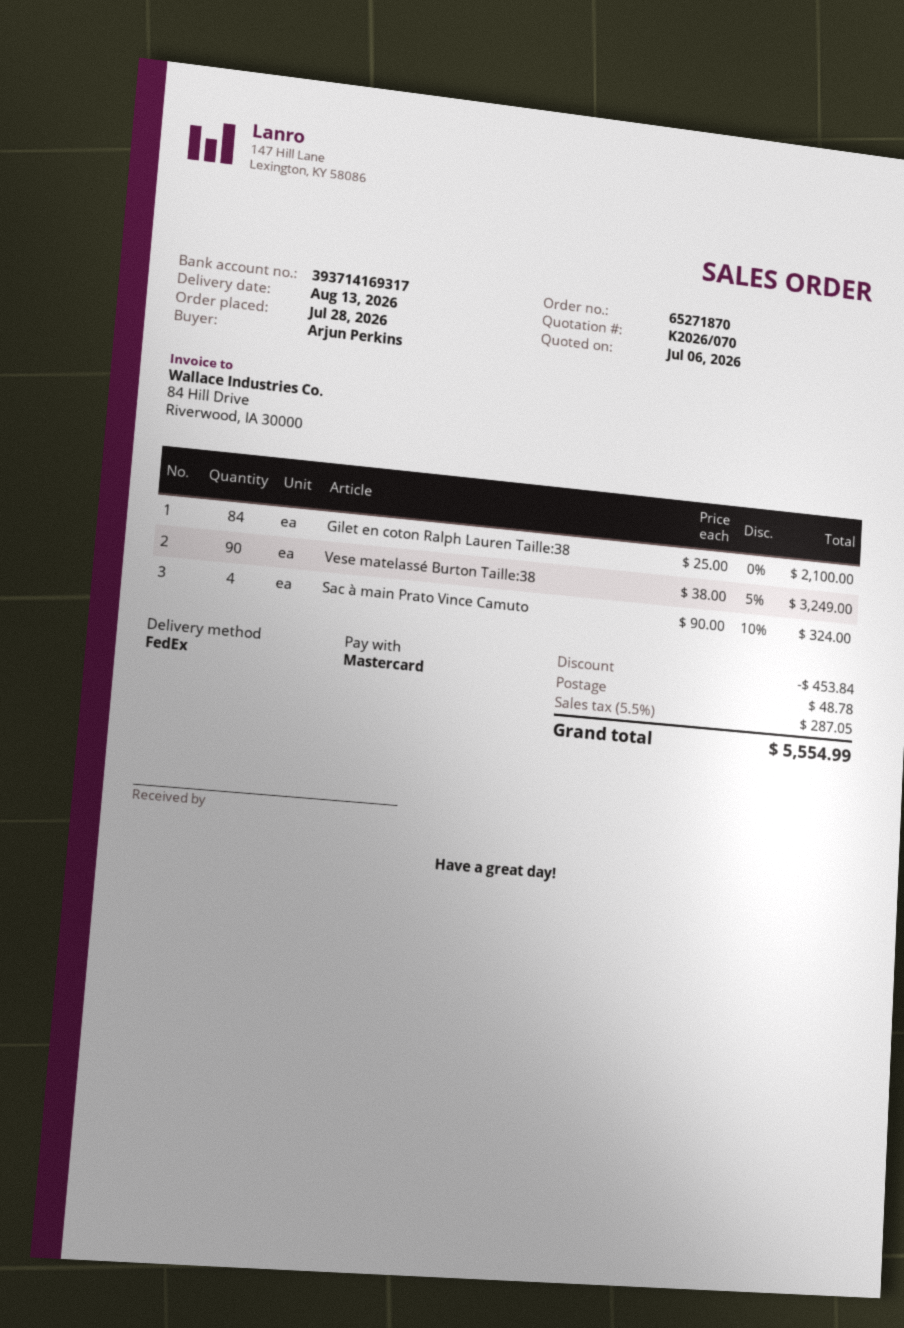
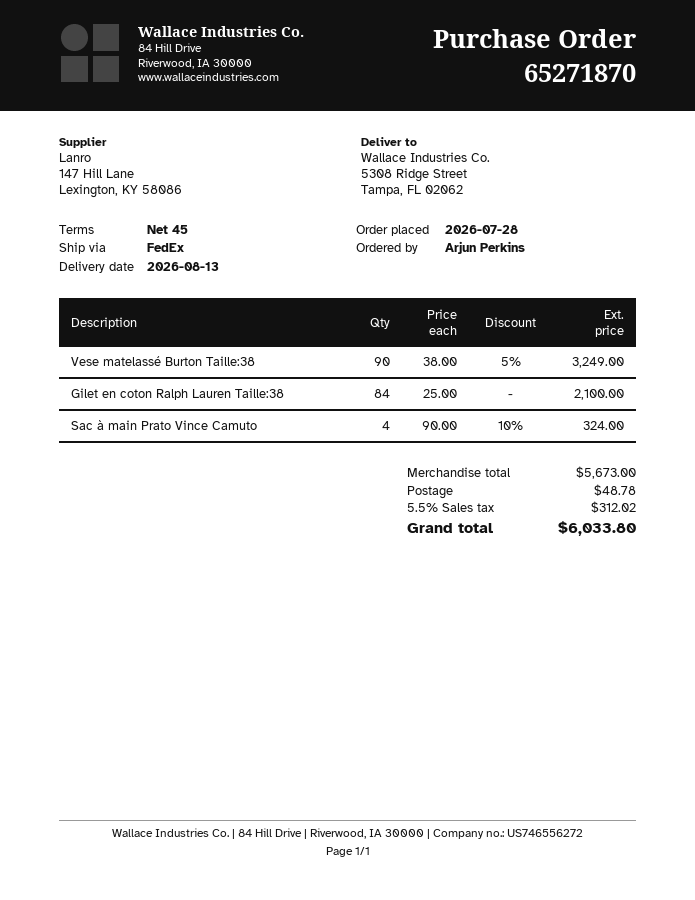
discount: 453.84 -> none
tax: 5.5% = 287.05 -> 5.5% = 312.02
total: 5554.99 -> 6033.80

